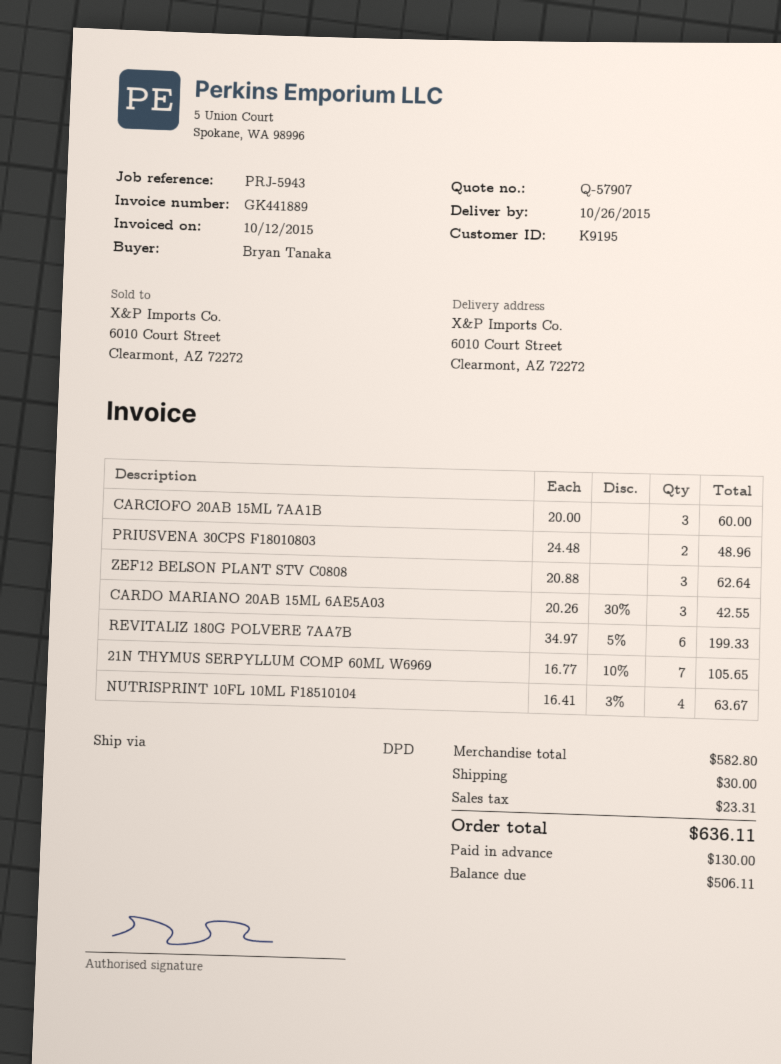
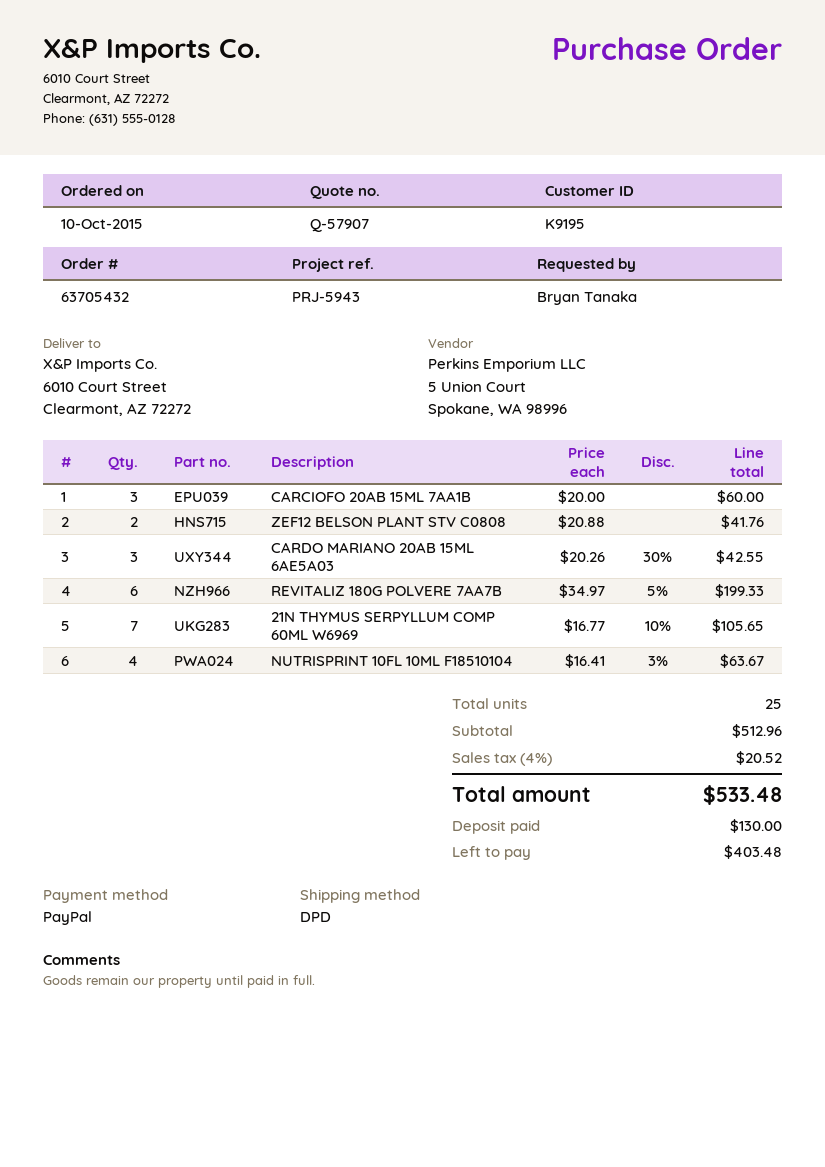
PRIUSVENA 30CPS F18010803: 2 x 24.48 = 48.96 -> none
ZEF12 BELSON PLANT STV C0808: 3 x 20.88 = 62.64 -> 2 x 20.88 = 41.76
subtotal: 582.80 -> 512.96
shipping: 30.00 -> none
tax: 23.31 -> 20.52
total: 636.11 -> 533.48
balance: 506.11 -> 403.48

